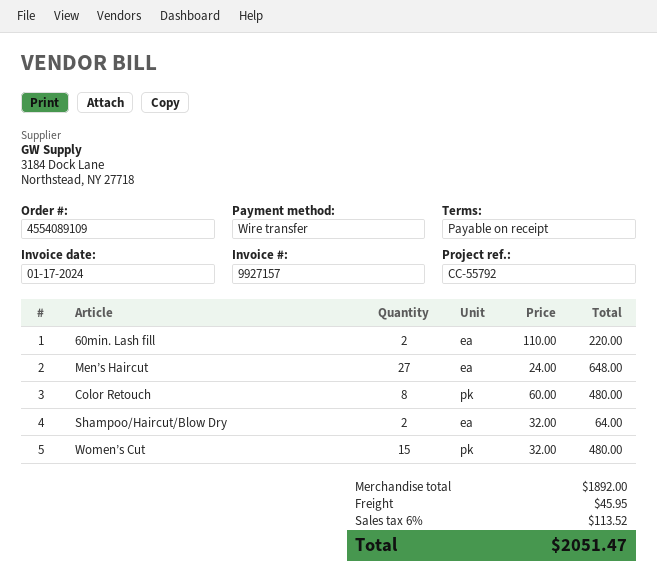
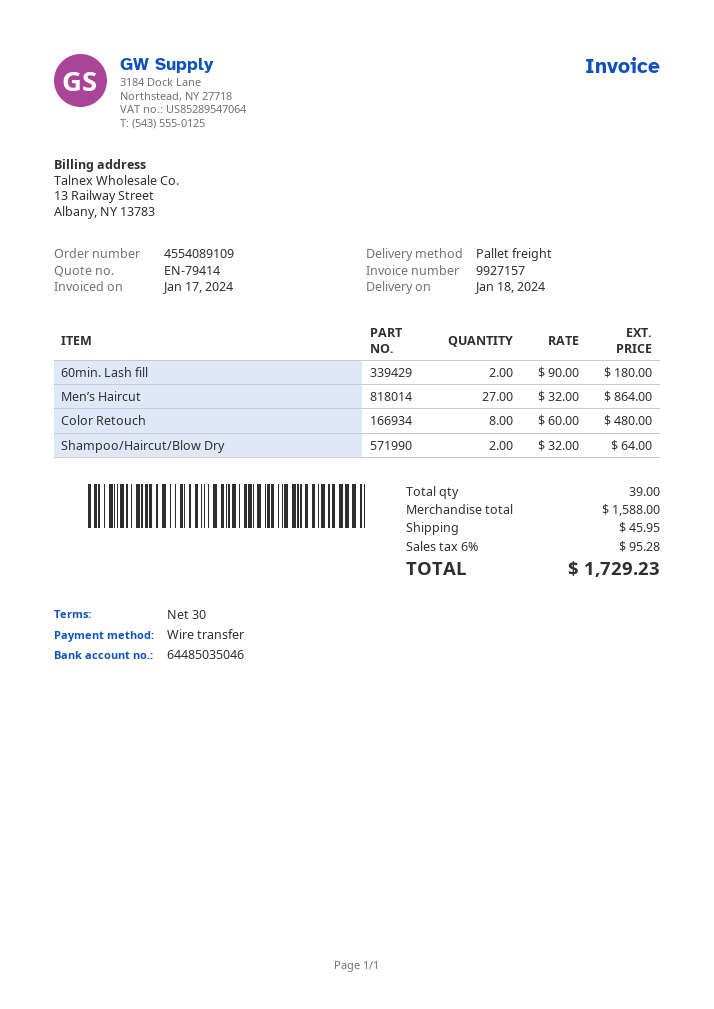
payment terms: on receipt -> 30 days
60min. Lash fill: 2 x 110.00 = 220.00 -> 2 x 90.00 = 180.00
Men’s Haircut: 27 x 24.00 = 648.00 -> 27 x 32.00 = 864.00
Women’s Cut: 15 x 32.00 = 480.00 -> none
subtotal: 1892.00 -> 1588.00
tax: 6% = 113.52 -> 6% = 95.28
total: 2051.47 -> 1729.23

